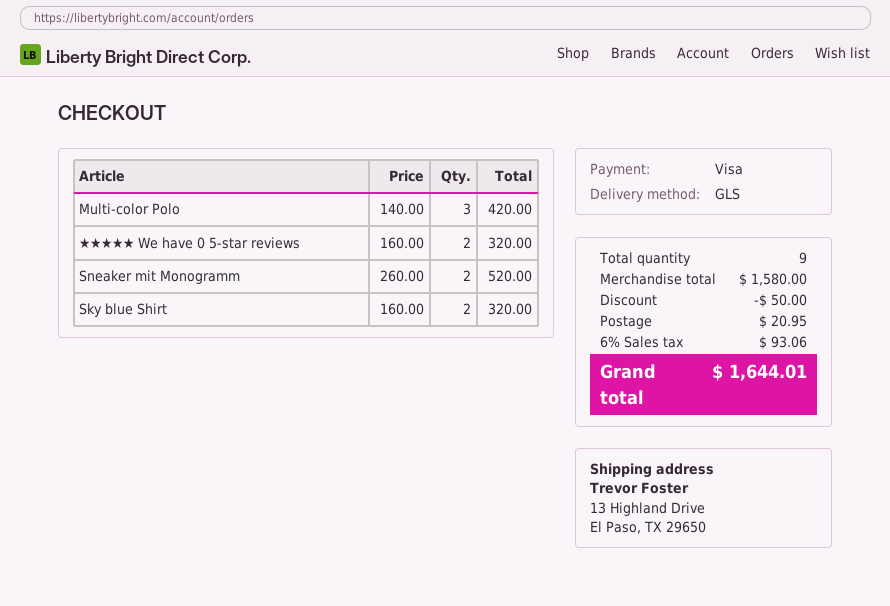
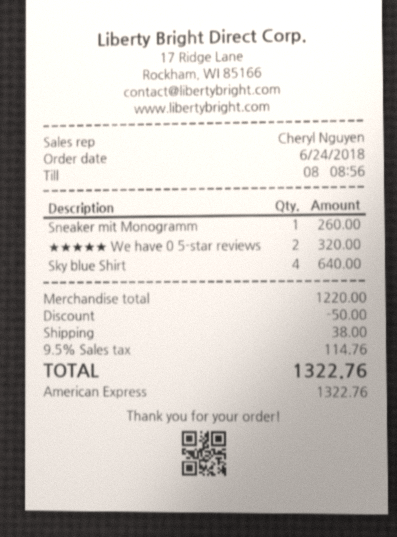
payment method: Visa -> American Express
Multi-color Polo: 3 for 420.00 -> none
Sneaker mit Monogramm: 2 for 520.00 -> 1 for 260.00
Sky blue Shirt: 2 for 320.00 -> 4 for 640.00
subtotal: 1580.00 -> 1220.00
shipping: 20.95 -> 38.00
tax: 6% = 93.06 -> 9.5% = 114.76
total: 1644.01 -> 1322.76

